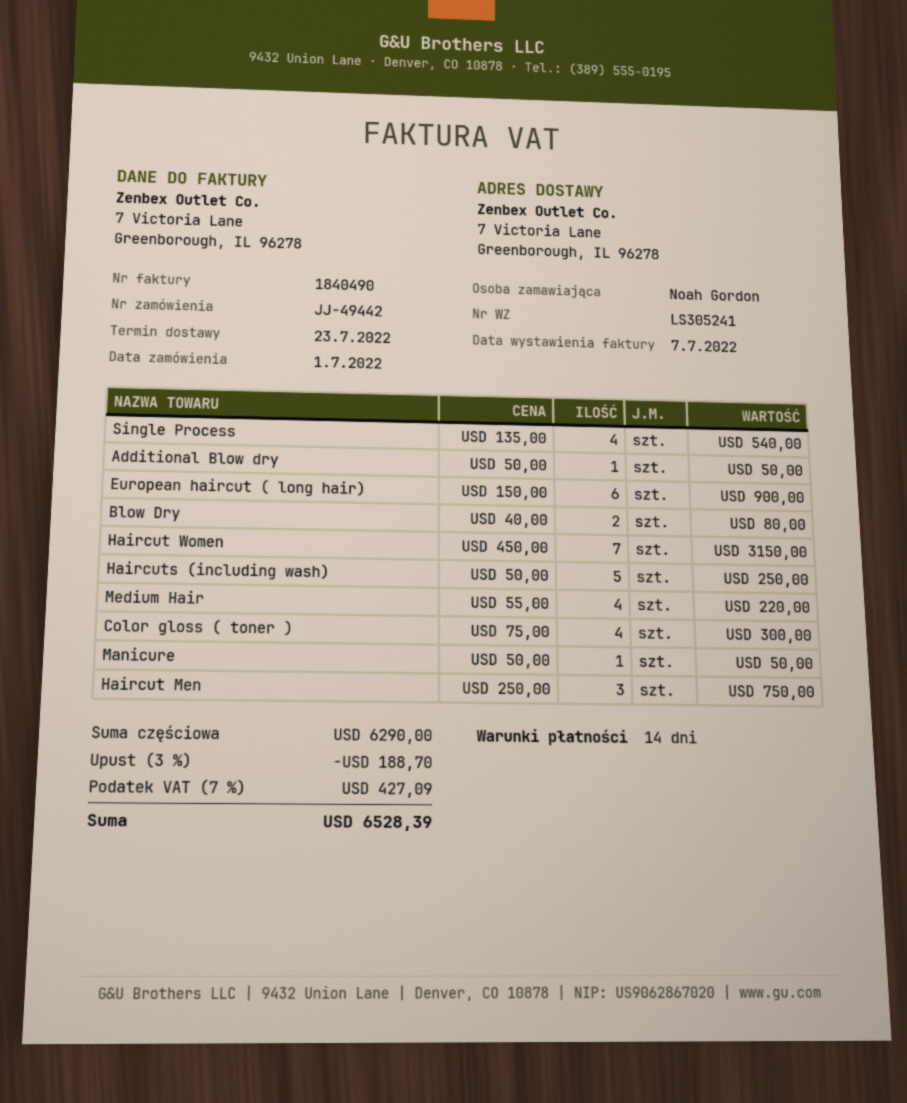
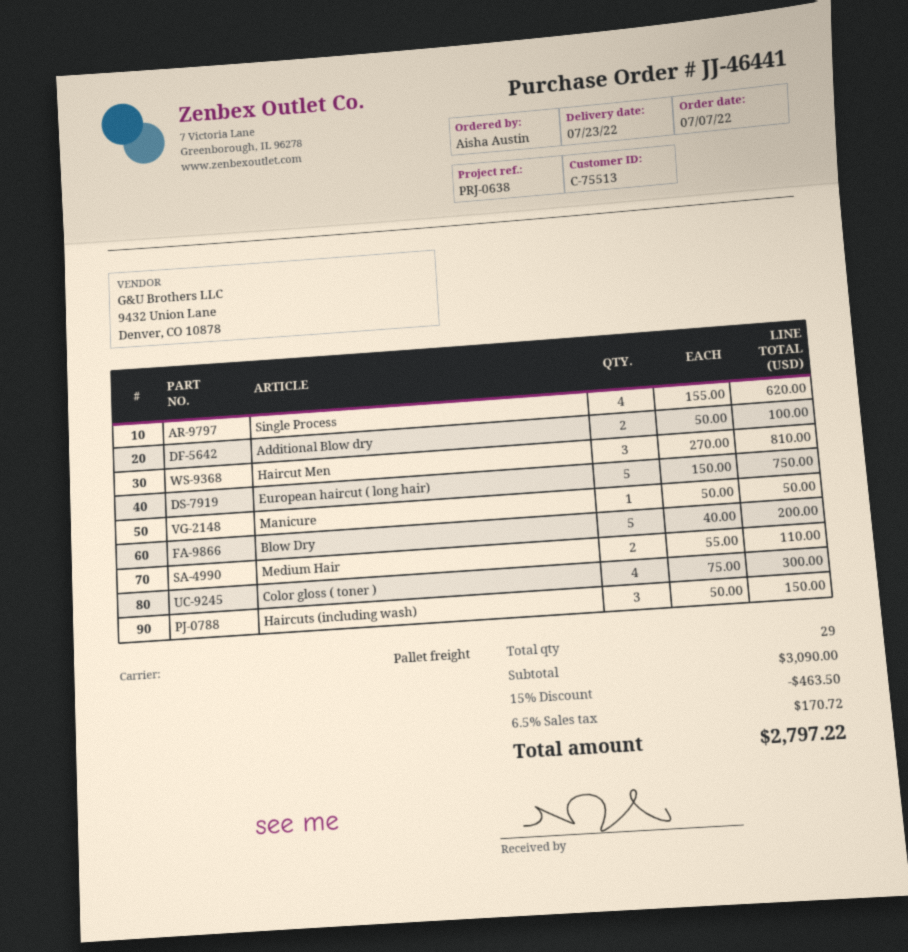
order number: JJ-49442 -> JJ-46441
order date: 2022-07-01 -> 2022-07-07
ordered by: Noah Gordon -> Aisha Austin
Single Process: 4 x 135.00 = 540.00 -> 4 x 155.00 = 620.00
Additional Blow dry: 1 x 50.00 = 50.00 -> 2 x 50.00 = 100.00
European haircut ( long hair): 6 x 150.00 = 900.00 -> 5 x 150.00 = 750.00
Blow Dry: 2 x 40.00 = 80.00 -> 5 x 40.00 = 200.00
Haircut Women: 7 x 450.00 = 3150.00 -> none
Haircuts (including wash): 5 x 50.00 = 250.00 -> 3 x 50.00 = 150.00
Medium Hair: 4 x 55.00 = 220.00 -> 2 x 55.00 = 110.00
Haircut Men: 3 x 250.00 = 750.00 -> 3 x 270.00 = 810.00
subtotal: 6290.00 -> 3090.00
discount: 3% = 188.70 -> 15% = 463.50
tax: 7% = 427.09 -> 6.5% = 170.72
total: 6528.39 -> 2797.22

